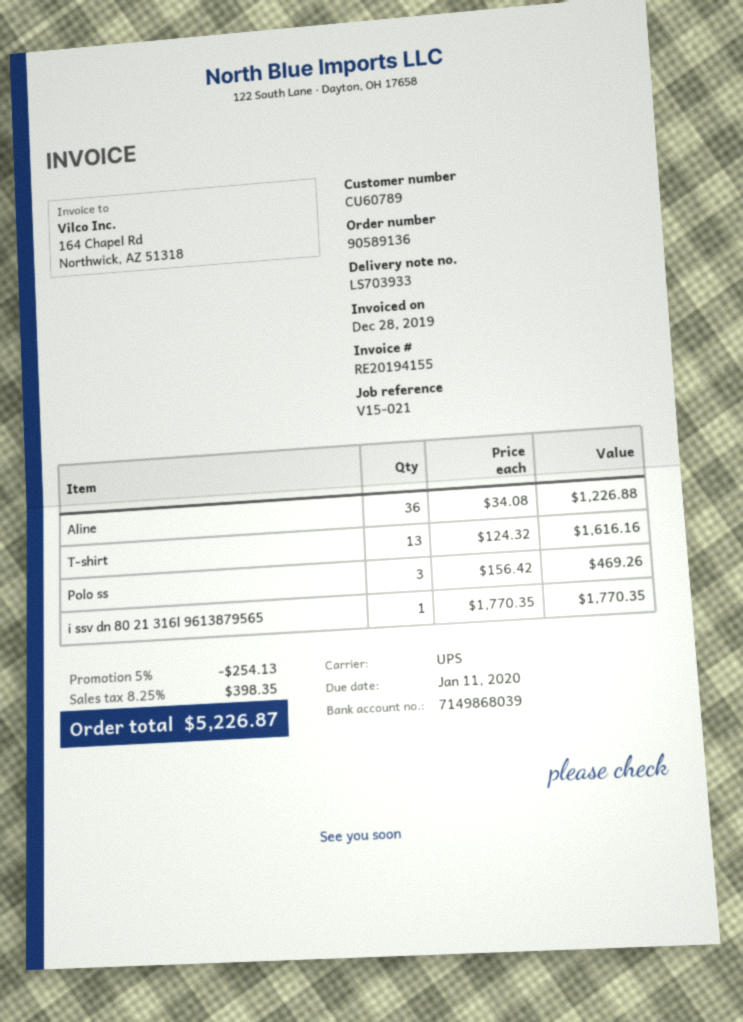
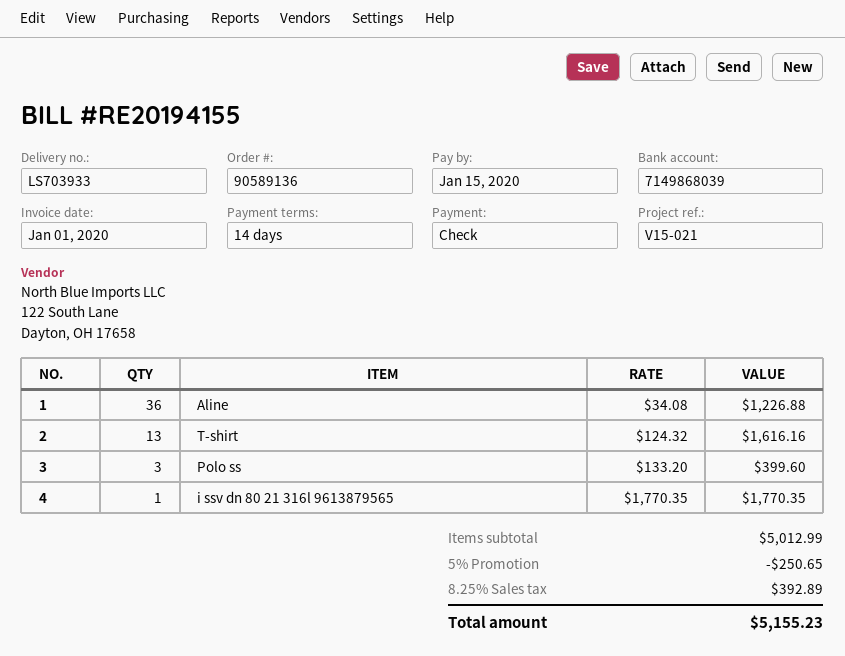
invoice date: 2019-12-28 -> 2020-01-01
due date: 2020-01-11 -> 2020-01-15
Polo ss: 3 x 156.42 = 469.26 -> 3 x 133.20 = 399.60
discount: 5% = 254.13 -> 5% = 250.65
tax: 8.25% = 398.35 -> 8.25% = 392.89
total: 5226.87 -> 5155.23

